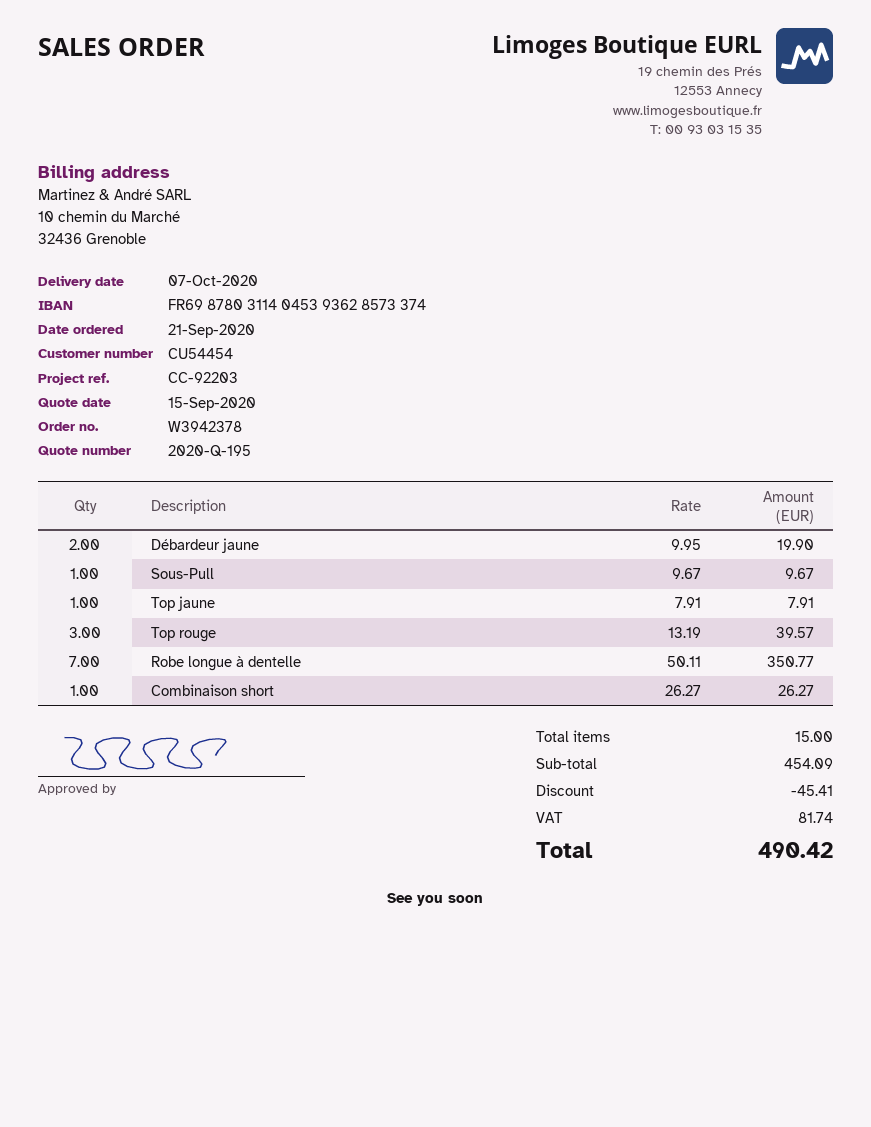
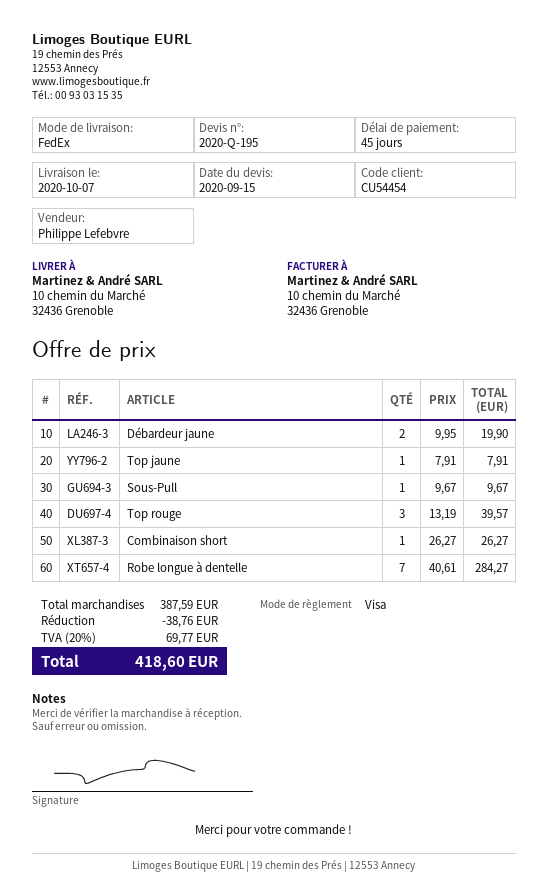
Robe longue à dentelle: 7 x 50.11 = 350.77 -> 7 x 40.61 = 284.27
subtotal: 454.09 -> 387.59
discount: 45.41 -> 38.76
tax: 81.74 -> 69.77
total: 490.42 -> 418.60

